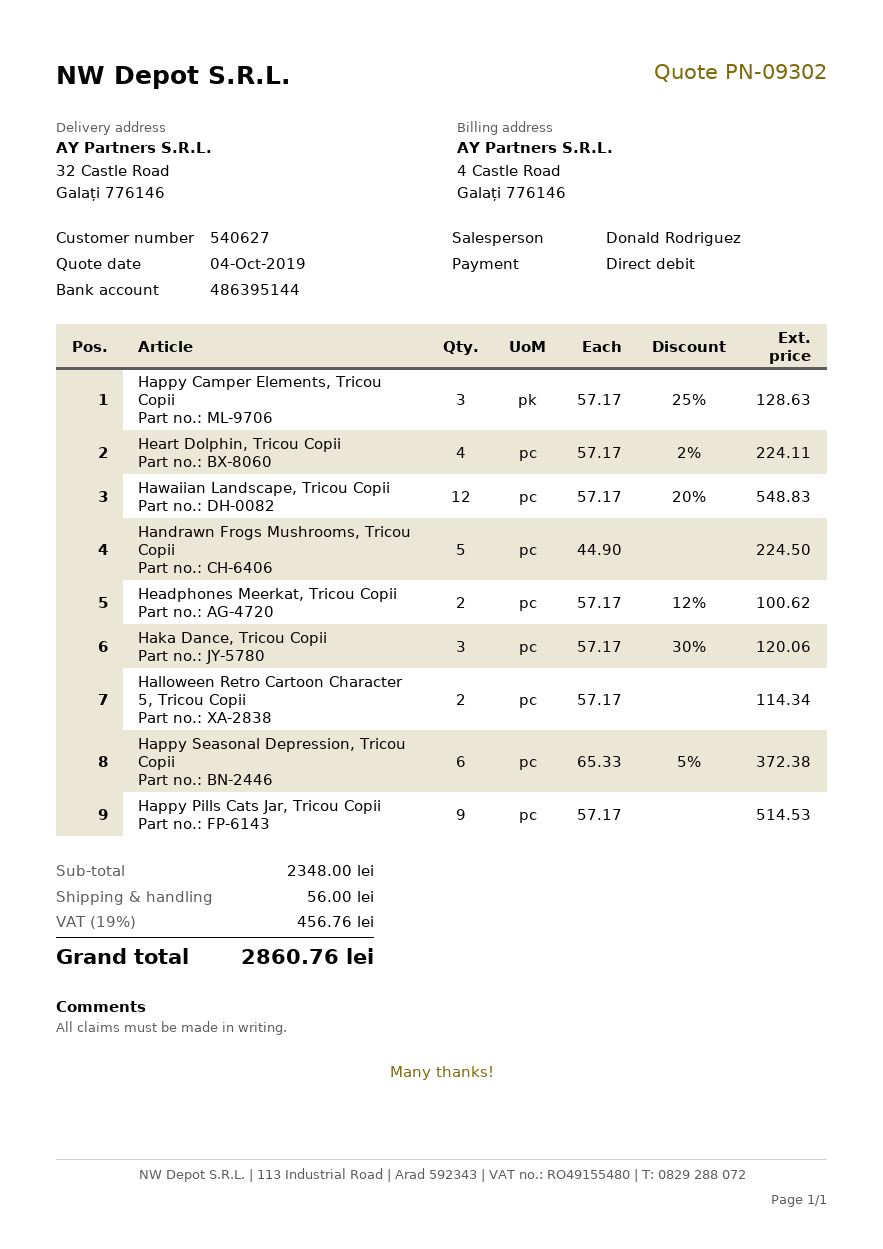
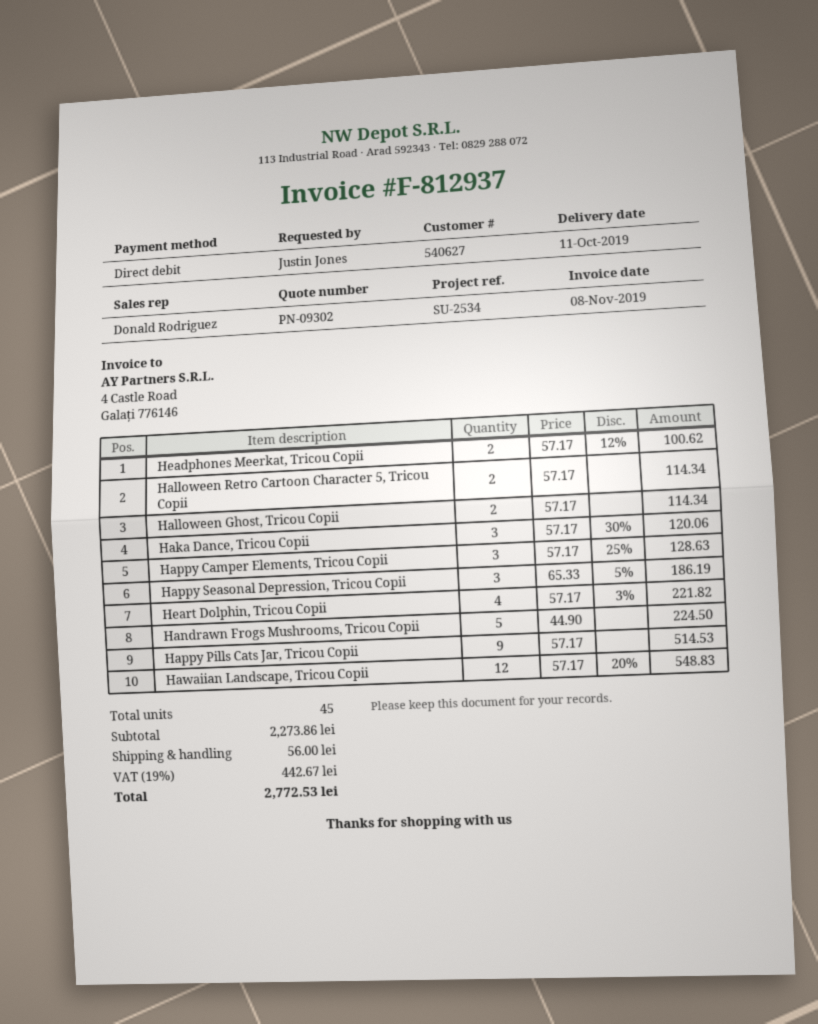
Heart Dolphin, Tricou Copii: 4 x 57.17 - 2% = 224.11 -> 4 x 57.17 - 3% = 221.82
Happy Seasonal Depression, Tricou Copii: 6 x 65.33 - 5% = 372.38 -> 3 x 65.33 - 5% = 186.19
Halloween Ghost, Tricou Copii: none -> 2 x 57.17 = 114.34
subtotal: 2348.00 -> 2273.86
tax: 19% = 456.76 -> 19% = 442.67
total: 2860.76 -> 2772.53

